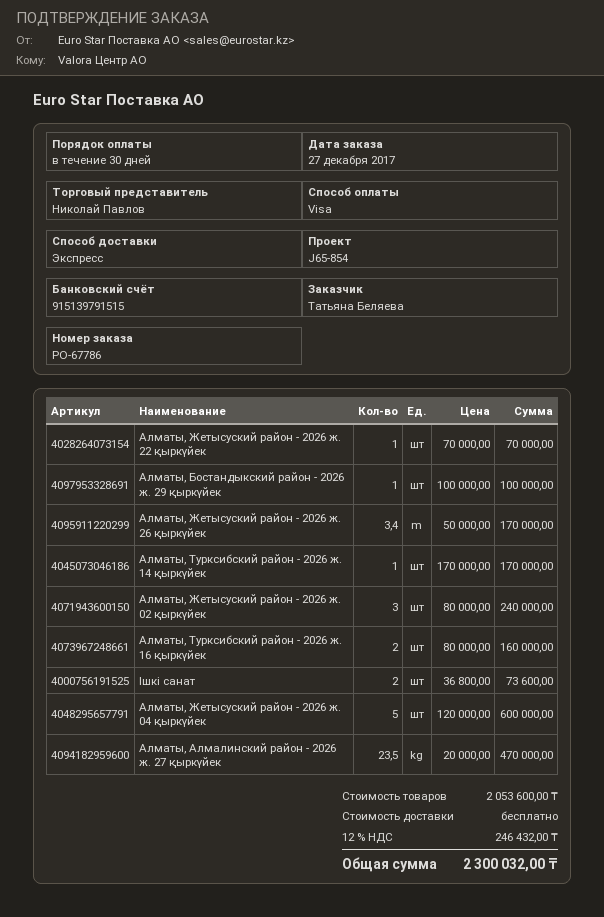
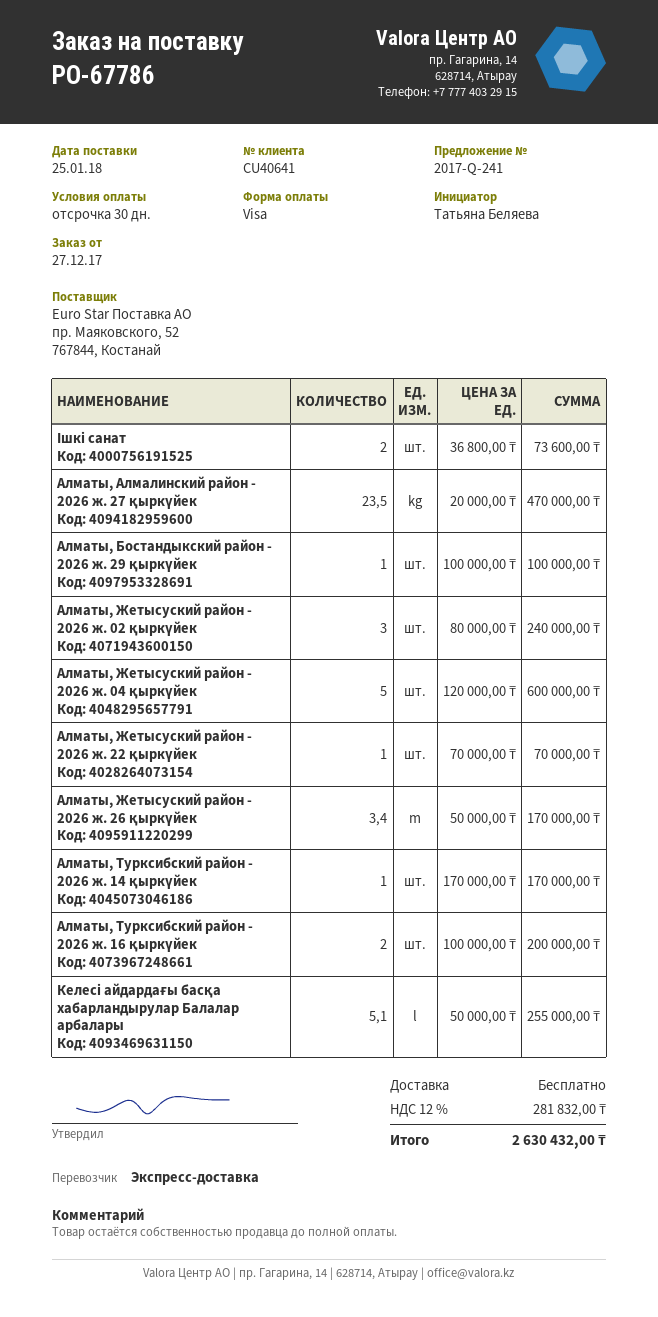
Алматы, Турксибский район - 2026 ж. 16 қыркүйек: 2 x 80000.00 = 160000.00 -> 2 x 100000.00 = 200000.00
Келесі айдардағы басқа хабарландырулар Балалар арбалары: none -> 5.1 x 50000.00 = 255000.00
tax: 12% = 246432.00 -> 12% = 281832.00
total: 2300032.00 -> 2630432.00

